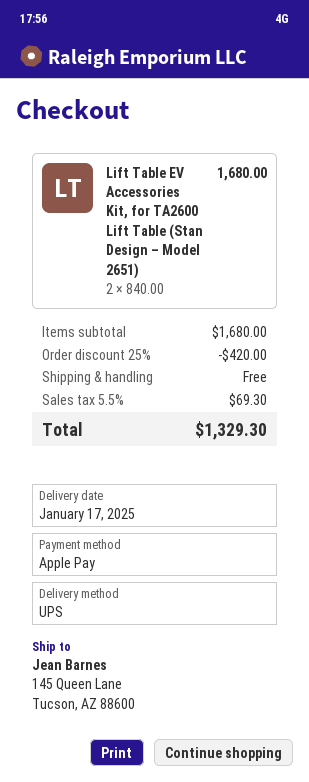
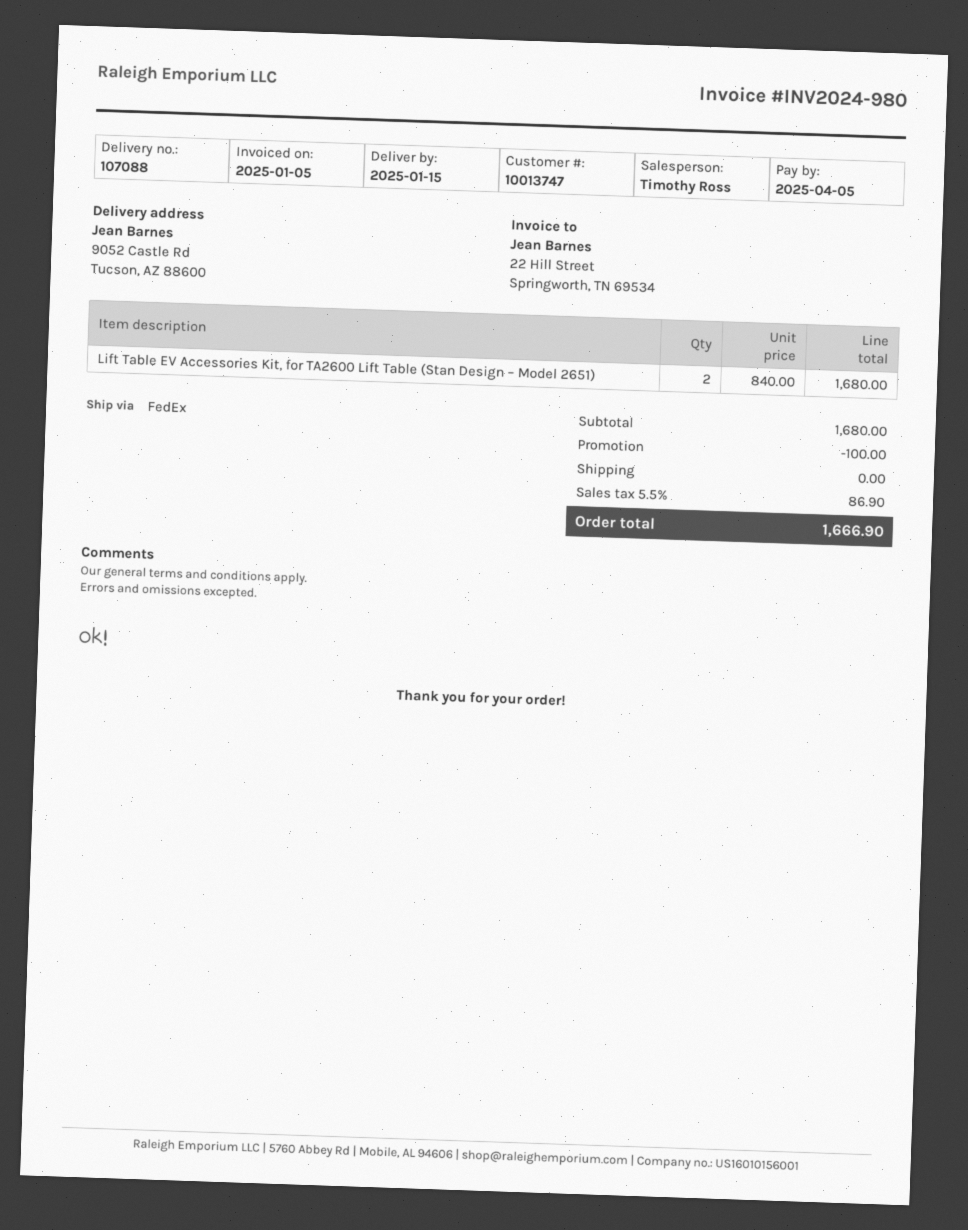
delivery date: 2025-01-17 -> 2025-01-15
shipping method: UPS -> FedEx
ship to: 145 Queen Lane, Tucson, AZ 88600 -> 9052 Castle Rd, Tucson, AZ 88600
discount: 420.00 -> 100.00
tax: 5.5% = 69.30 -> 5.5% = 86.90
total: 1329.30 -> 1666.90

